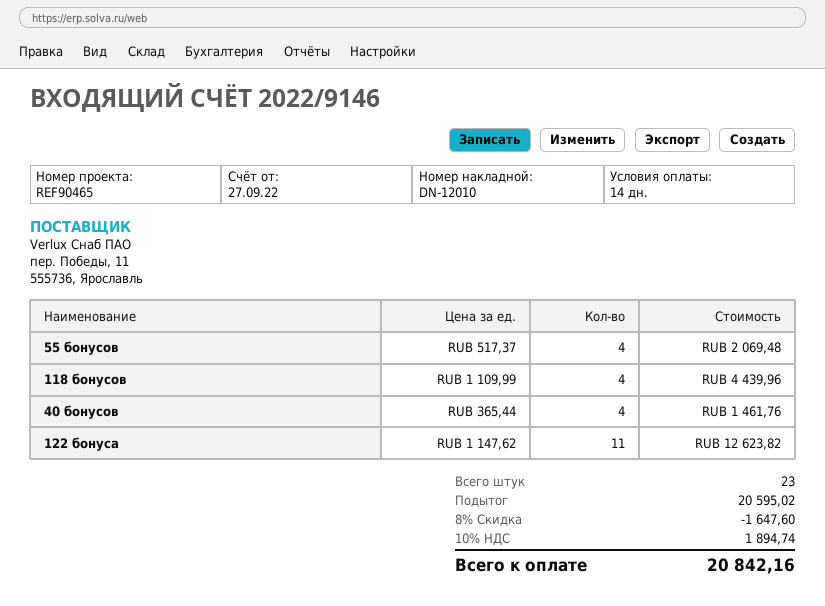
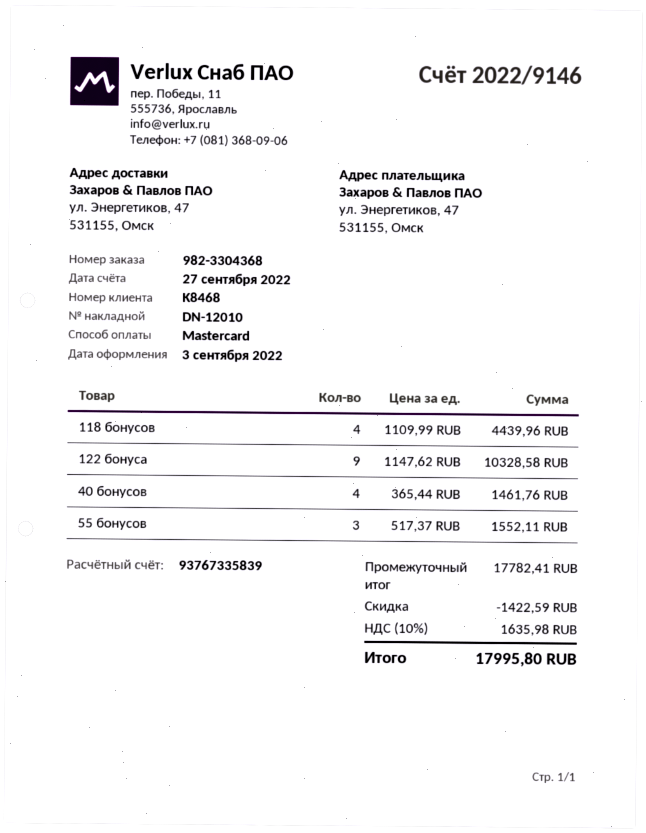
55 бонусов: 4 x 517.37 = 2069.48 -> 3 x 517.37 = 1552.11
122 бонуса: 11 x 1147.62 = 12623.82 -> 9 x 1147.62 = 10328.58
subtotal: 20595.02 -> 17782.41
discount: 1647.60 -> 1422.59
tax: 10% = 1894.74 -> 10% = 1635.98
total: 20842.16 -> 17995.80

